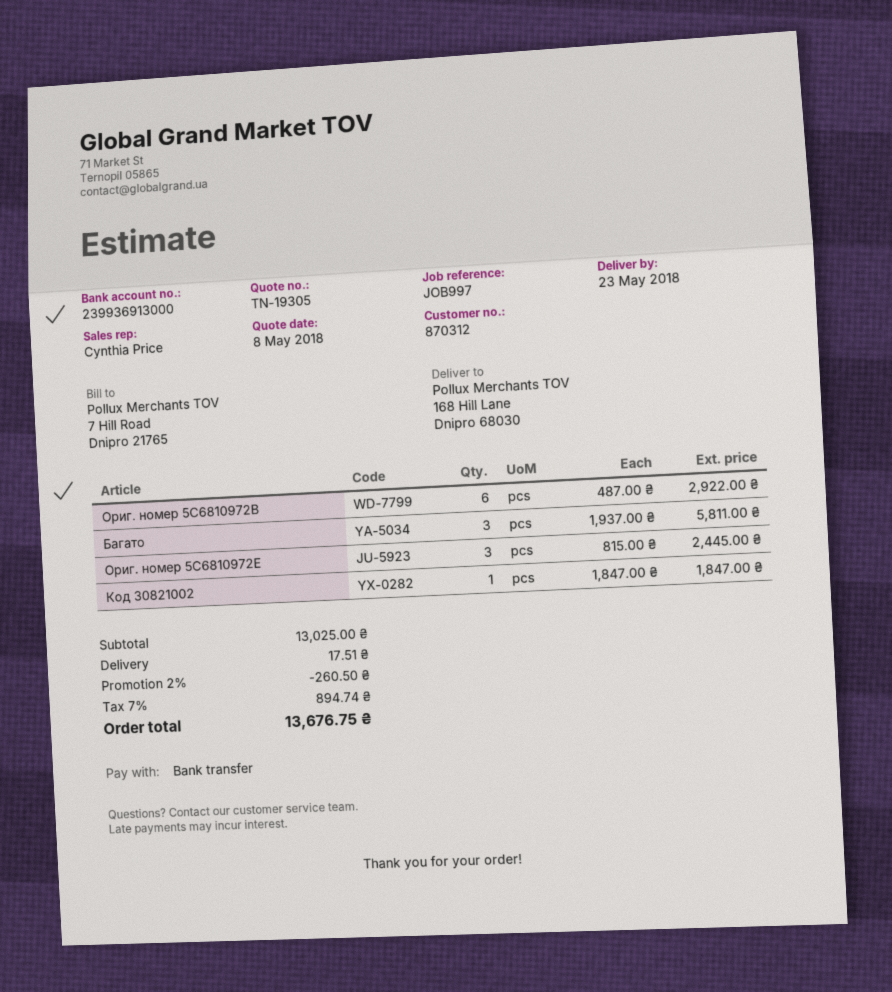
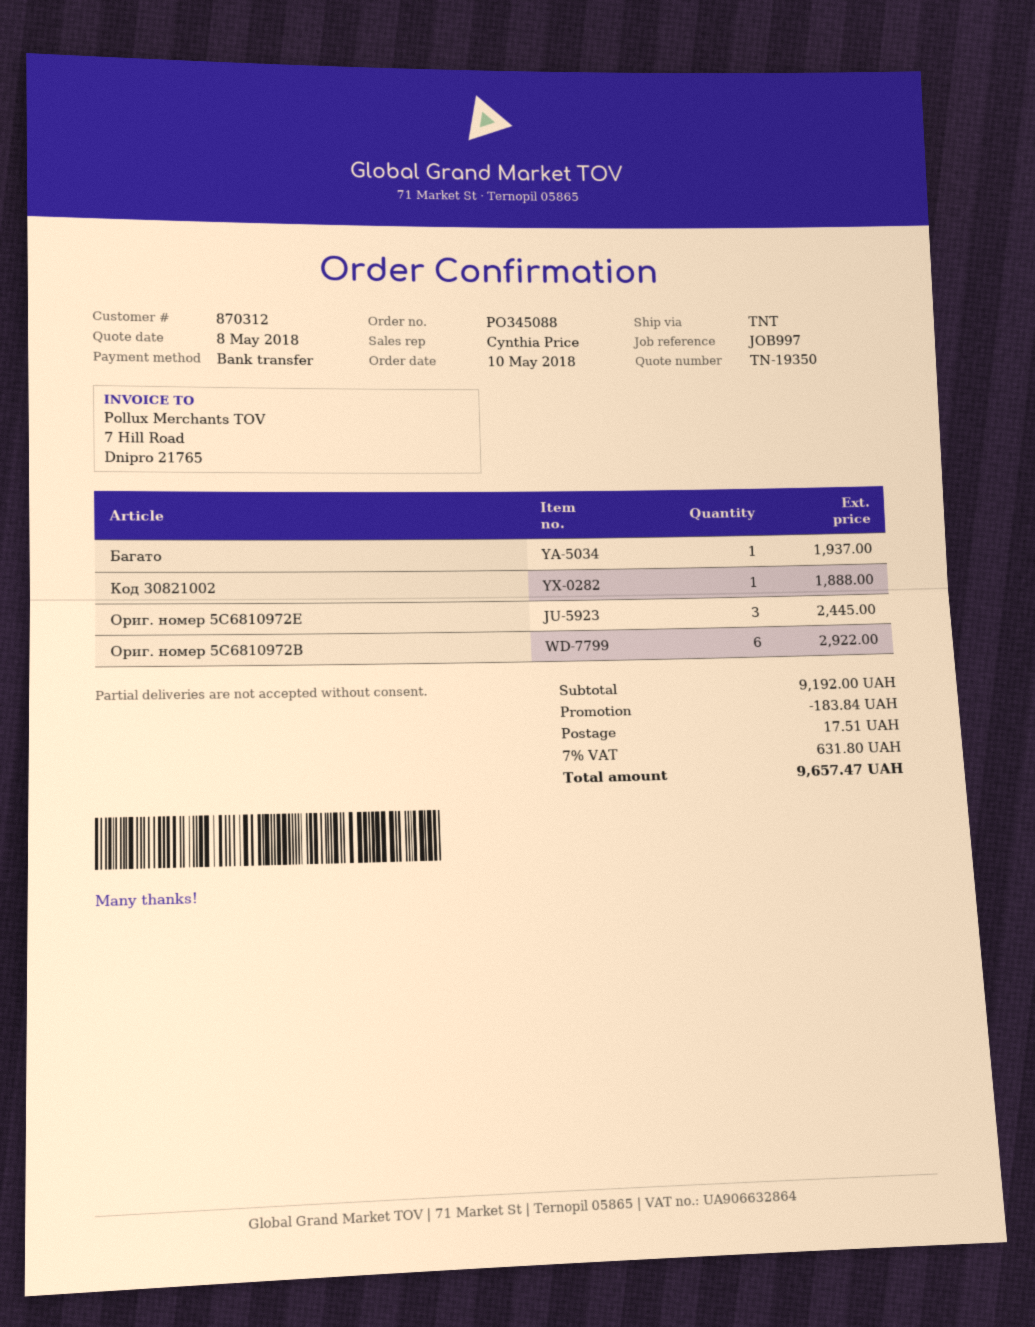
quote number: TN-19305 -> TN-19350
Багато: 3 for 5811.00 -> 1 for 1937.00
Код 30821002: 1 for 1847.00 -> 1 for 1888.00
subtotal: 13025.00 -> 9192.00
discount: 260.50 -> 183.84
tax: 7% = 894.74 -> 7% = 631.80
total: 13676.75 -> 9657.47

